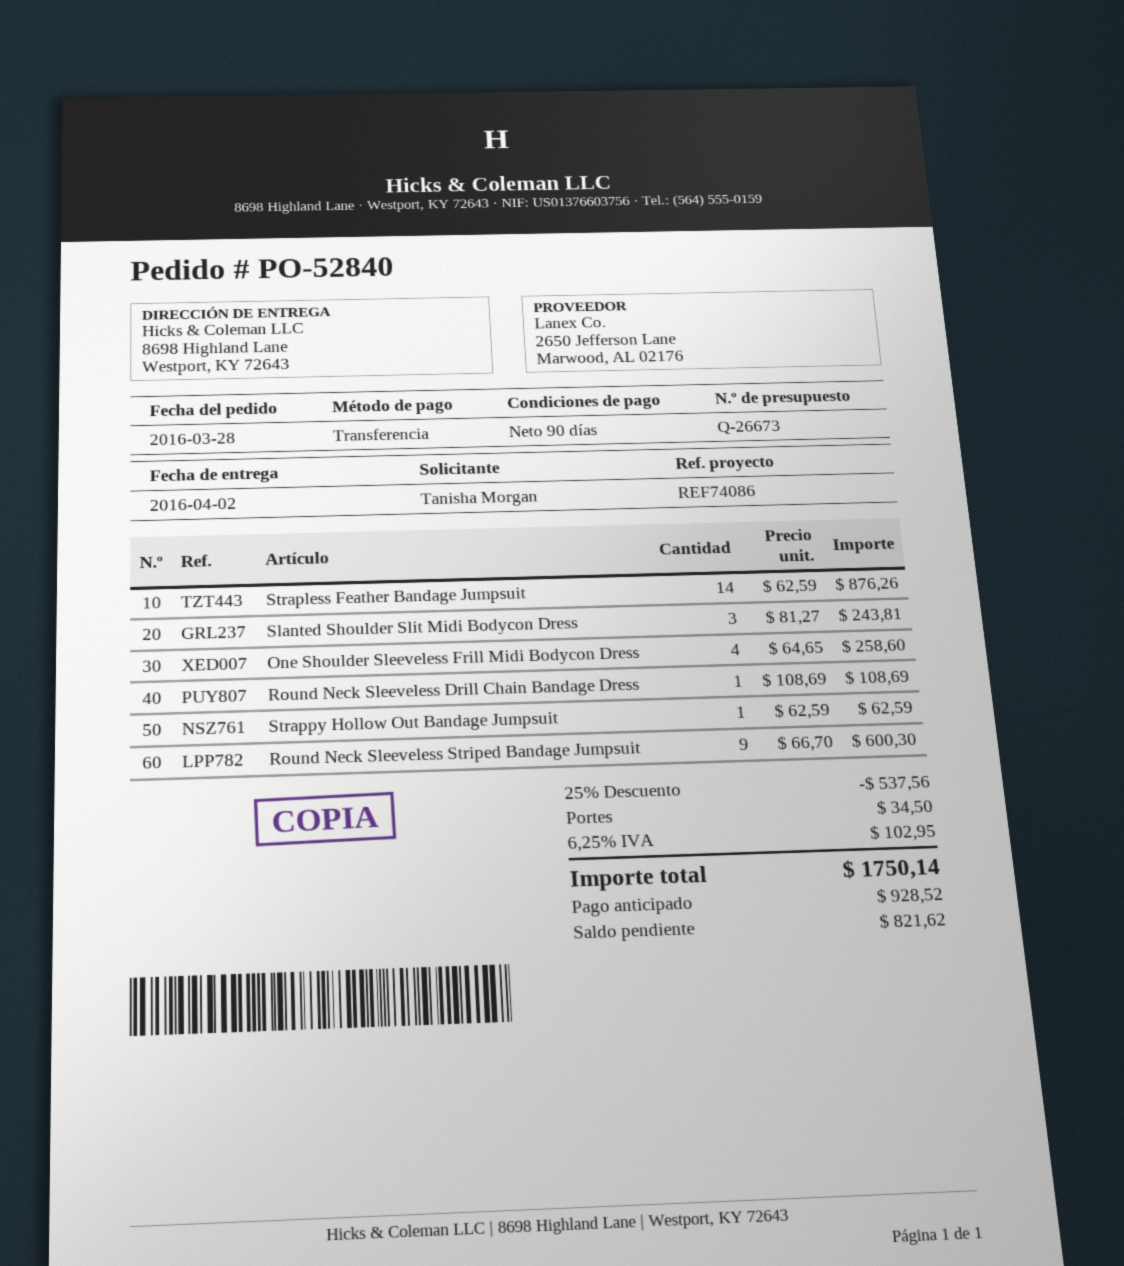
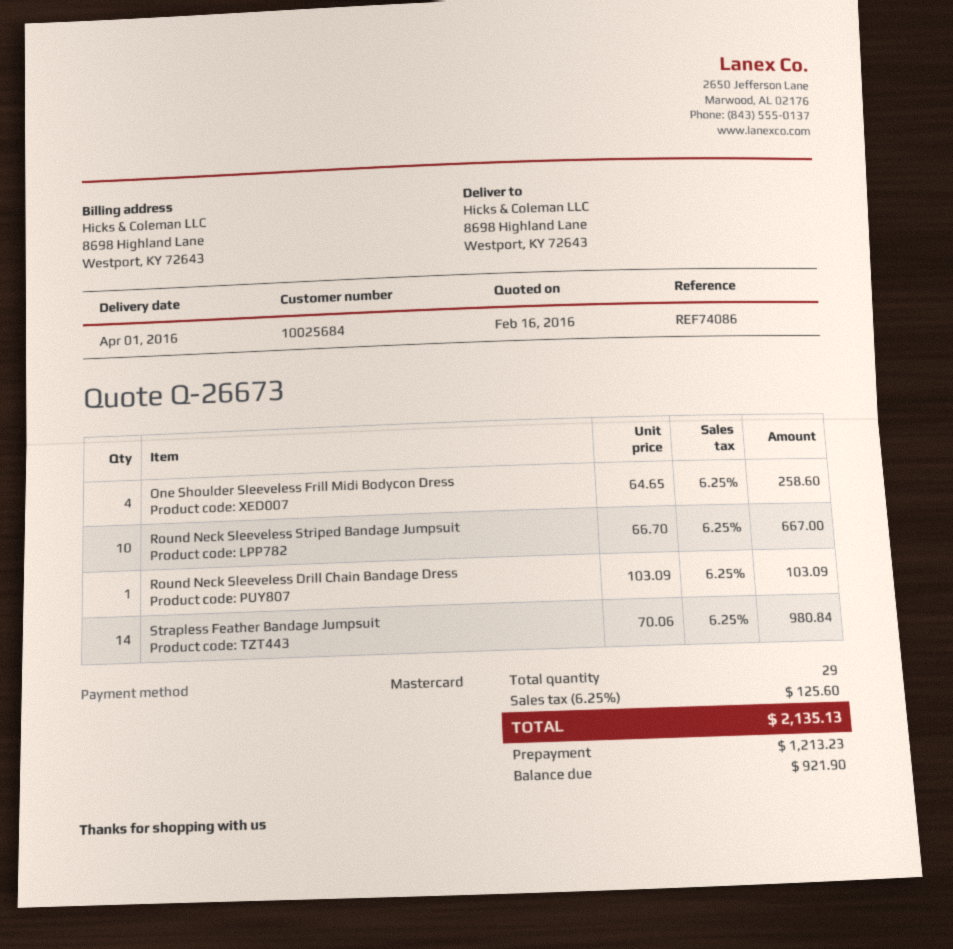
delivery date: 2016-04-02 -> 2016-04-01
payment method: bank transfer -> Mastercard
Strapless Feather Bandage Jumpsuit: 14 x 62.59 = 876.26 -> 14 x 70.06 = 980.84
Slanted Shoulder Slit Midi Bodycon Dress: 3 x 81.27 = 243.81 -> none
Round Neck Sleeveless Drill Chain Bandage Dress: 1 x 108.69 = 108.69 -> 1 x 103.09 = 103.09
Strappy Hollow Out Bandage Jumpsuit: 1 x 62.59 = 62.59 -> none
Round Neck Sleeveless Striped Bandage Jumpsuit: 9 x 66.70 = 600.30 -> 10 x 66.70 = 667.00
discount: 25% = 537.56 -> none
shipping: 34.50 -> none
tax: 6.25% = 102.95 -> 6.25% = 125.60
total: 1750.14 -> 2135.13
deposit: 928.52 -> 1213.23
balance: 821.62 -> 921.90

